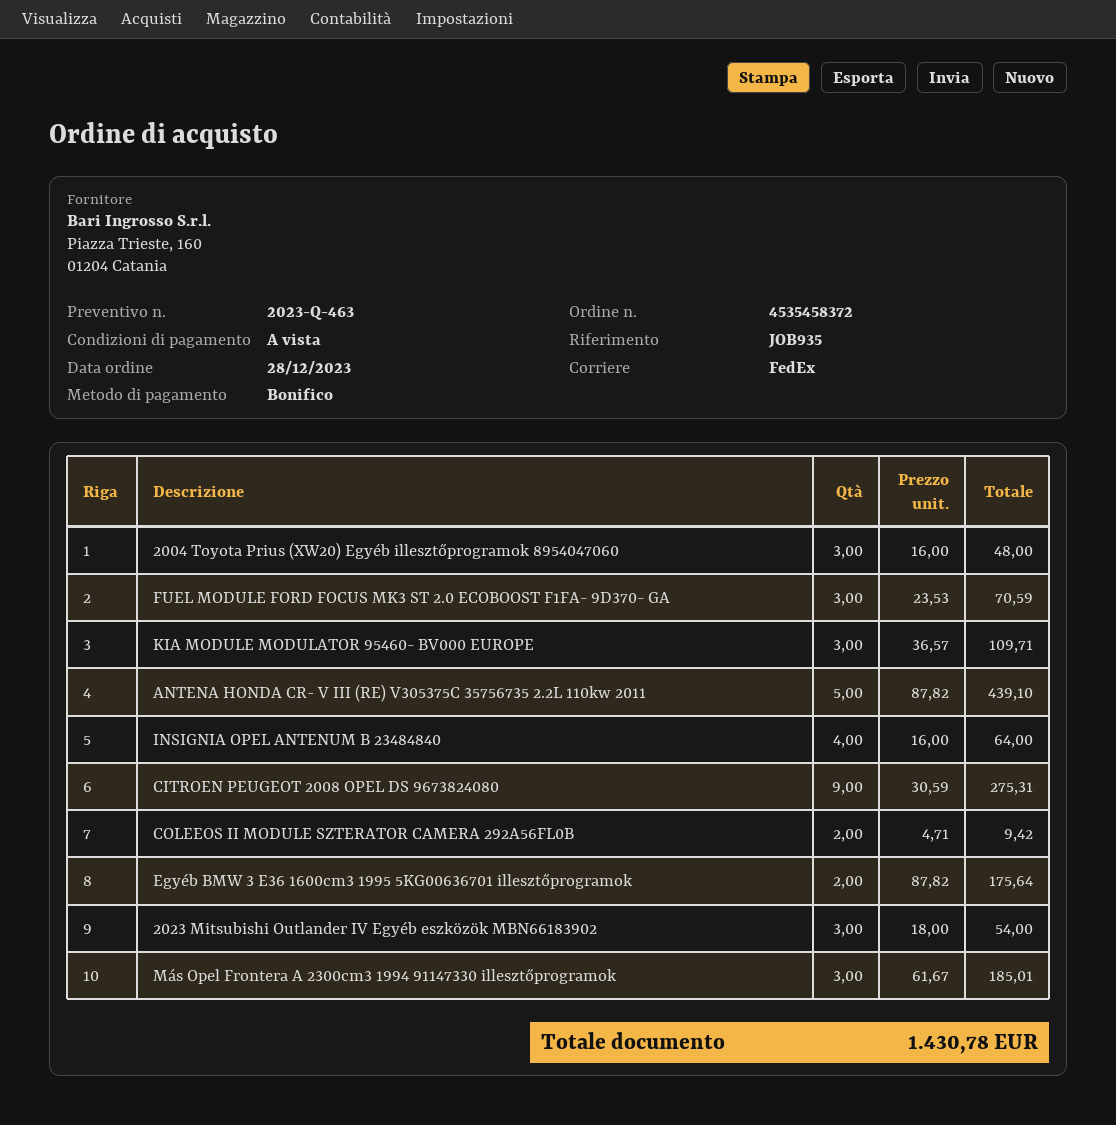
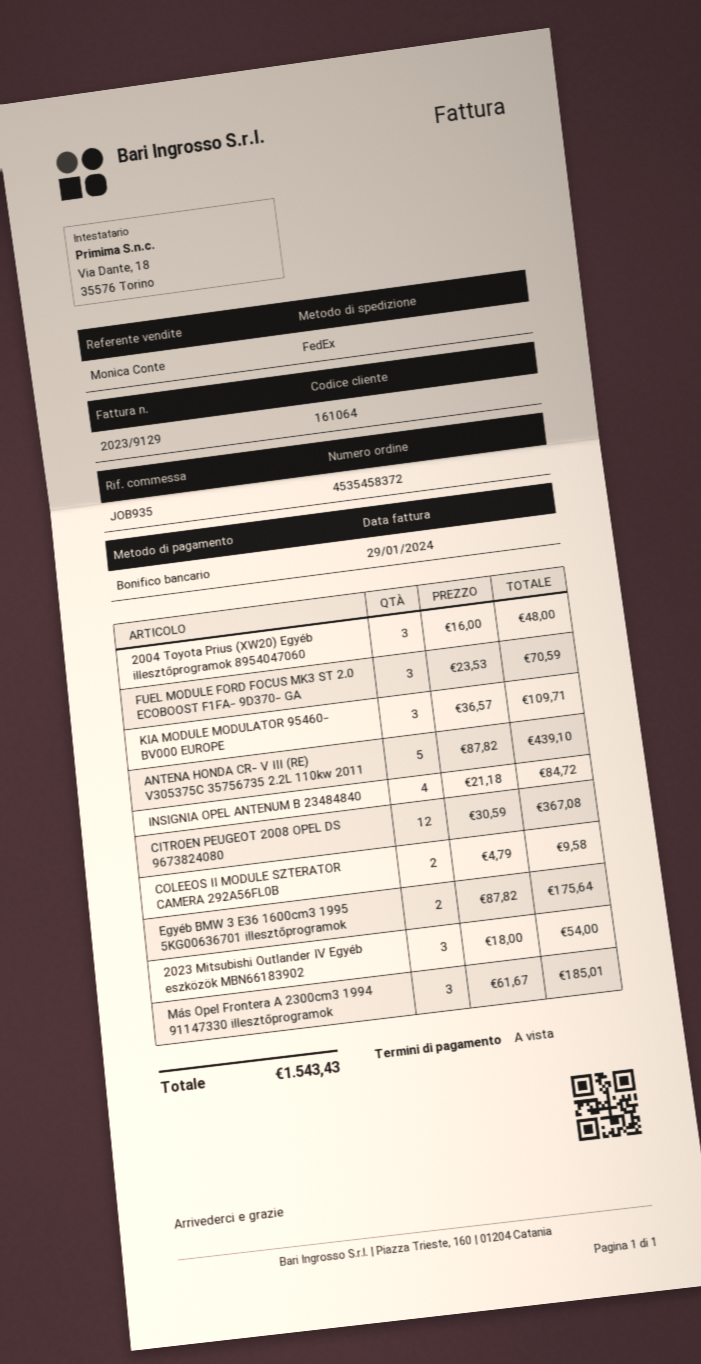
INSIGNIA OPEL ANTENUM B 23484840: 4 x 16.00 = 64.00 -> 4 x 21.18 = 84.72
CITROEN PEUGEOT 2008 OPEL DS 9673824080: 9 x 30.59 = 275.31 -> 12 x 30.59 = 367.08
COLEEOS II MODULE SZTERATOR CAMERA 292A56FL0B: 2 x 4.71 = 9.42 -> 2 x 4.79 = 9.58
total: 1430.78 -> 1543.43

